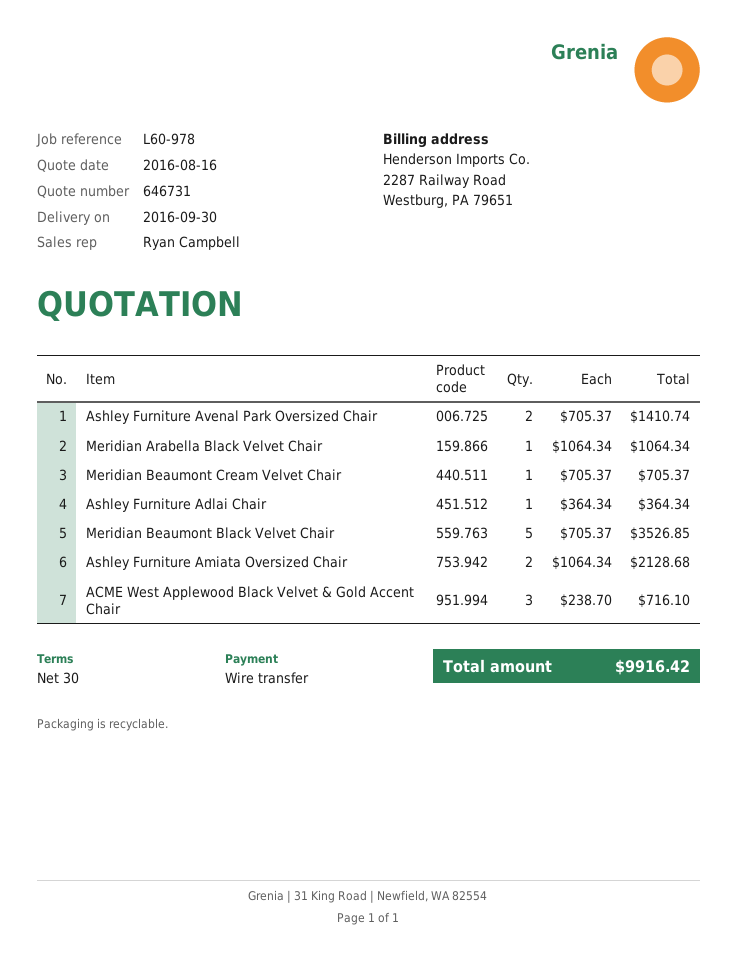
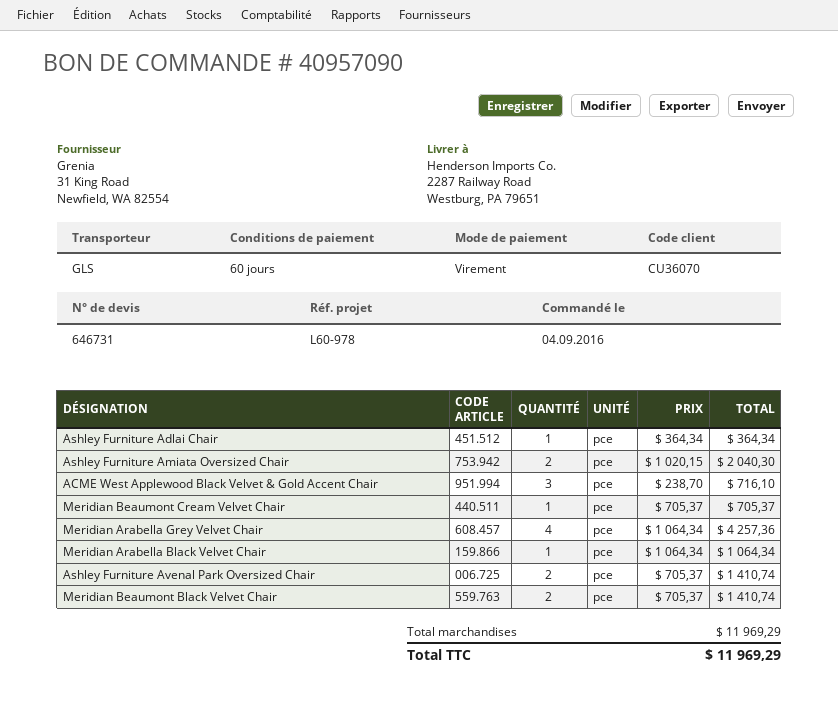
payment terms: 30 days -> 60 days
Meridian Beaumont Black Velvet Chair: 5 x 705.37 = 3526.85 -> 2 x 705.37 = 1410.74
Ashley Furniture Amiata Oversized Chair: 2 x 1064.34 = 2128.68 -> 2 x 1020.15 = 2040.30
Meridian Arabella Grey Velvet Chair: none -> 4 x 1064.34 = 4257.36
total: 9916.42 -> 11969.29

